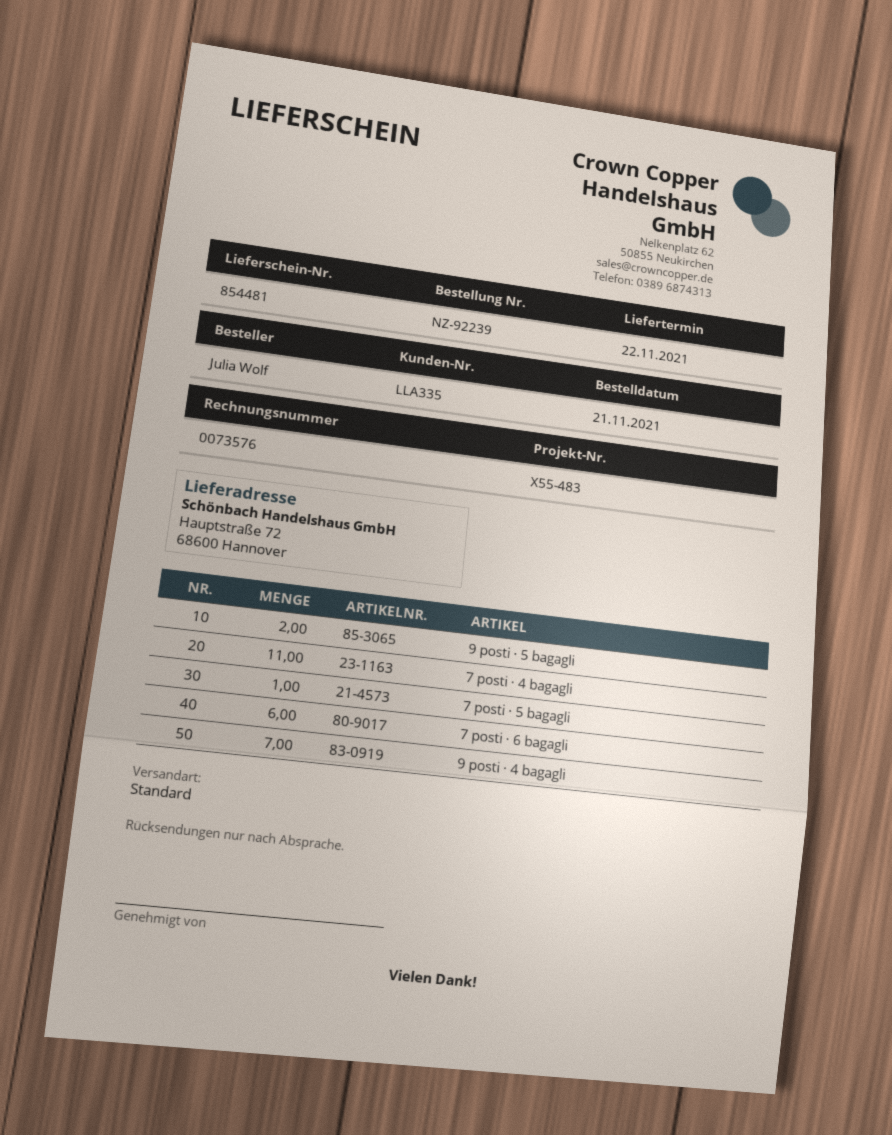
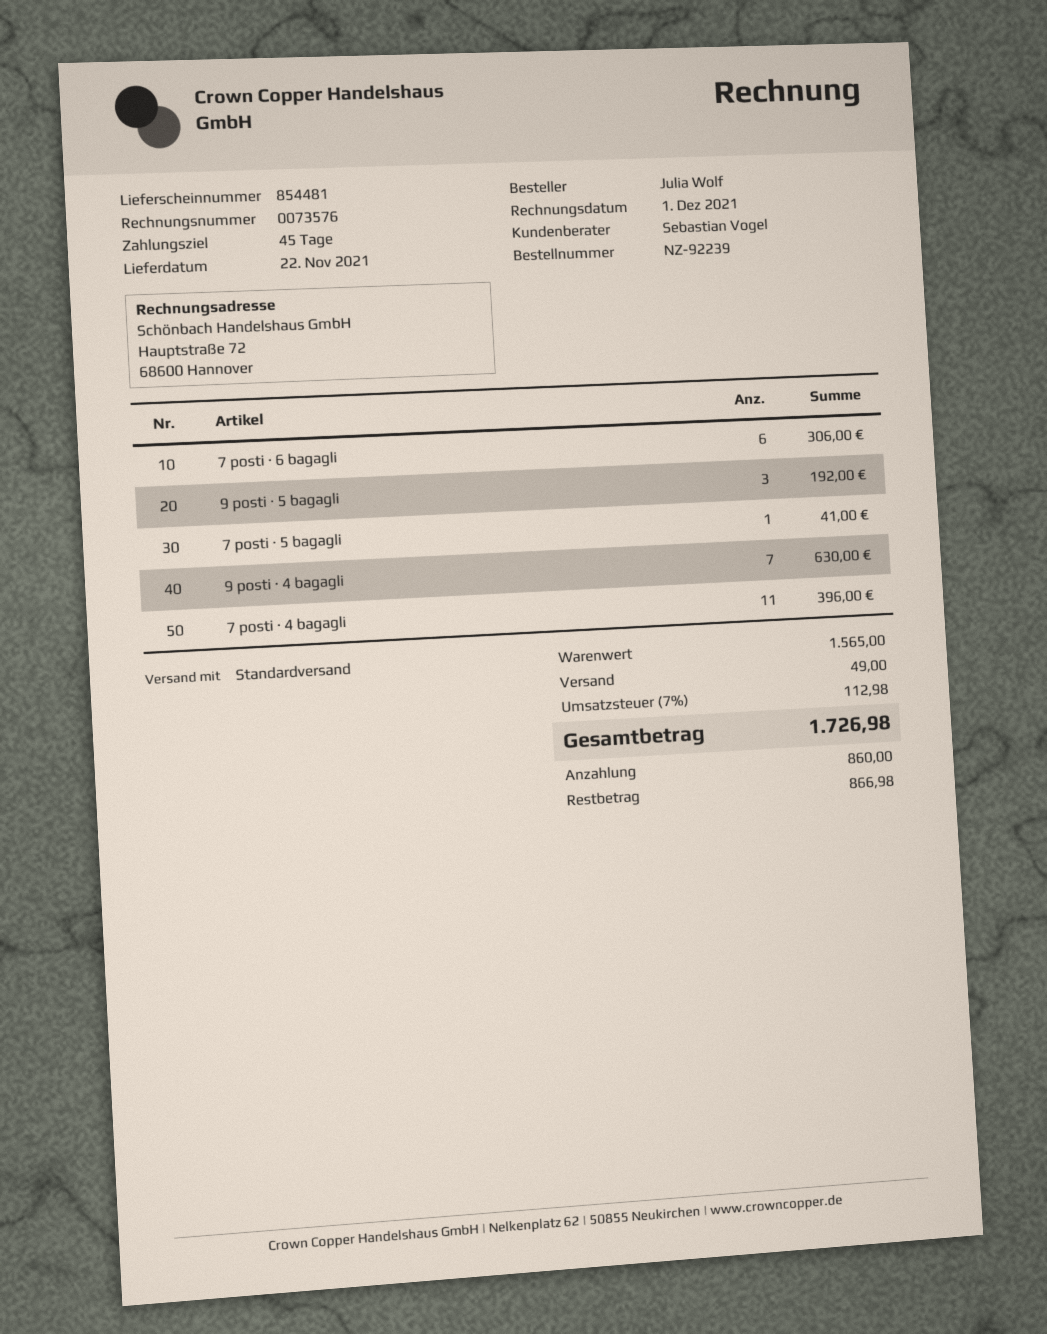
9 posti · 5 bagagli: 2 -> 3

